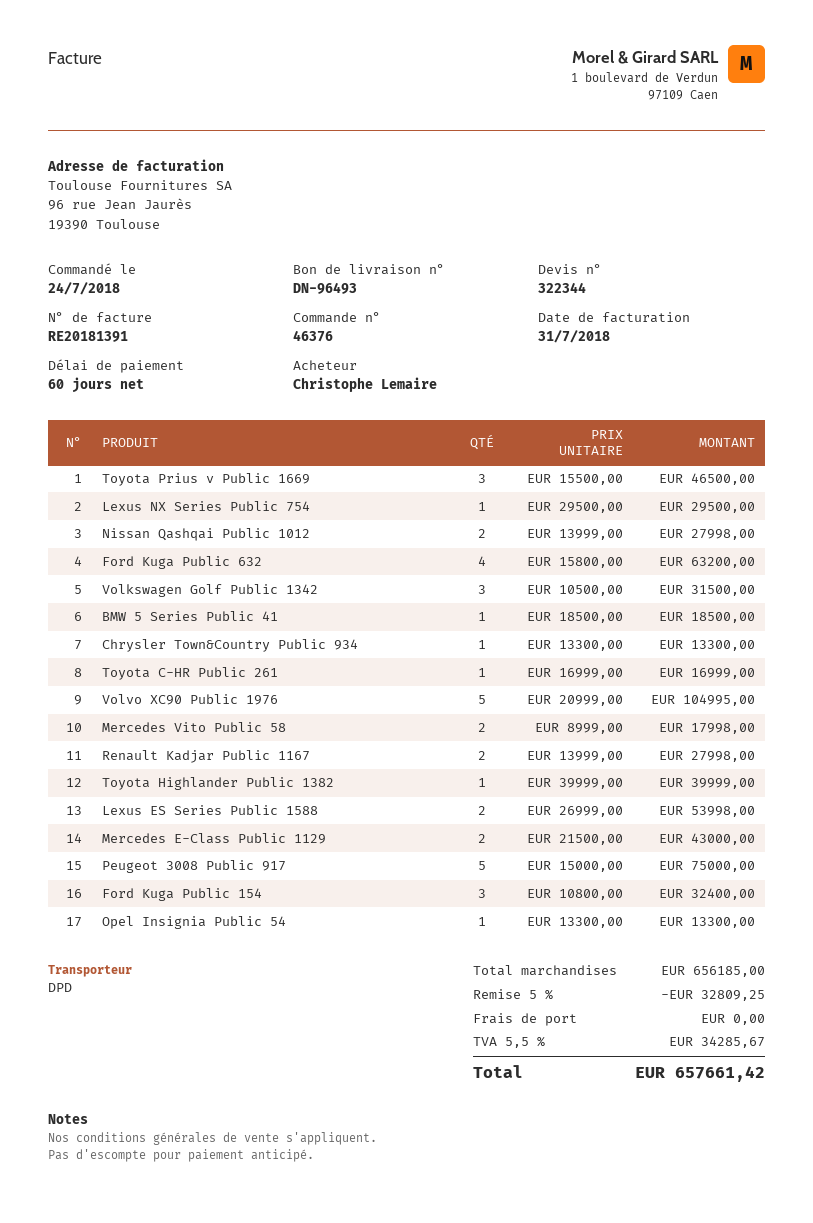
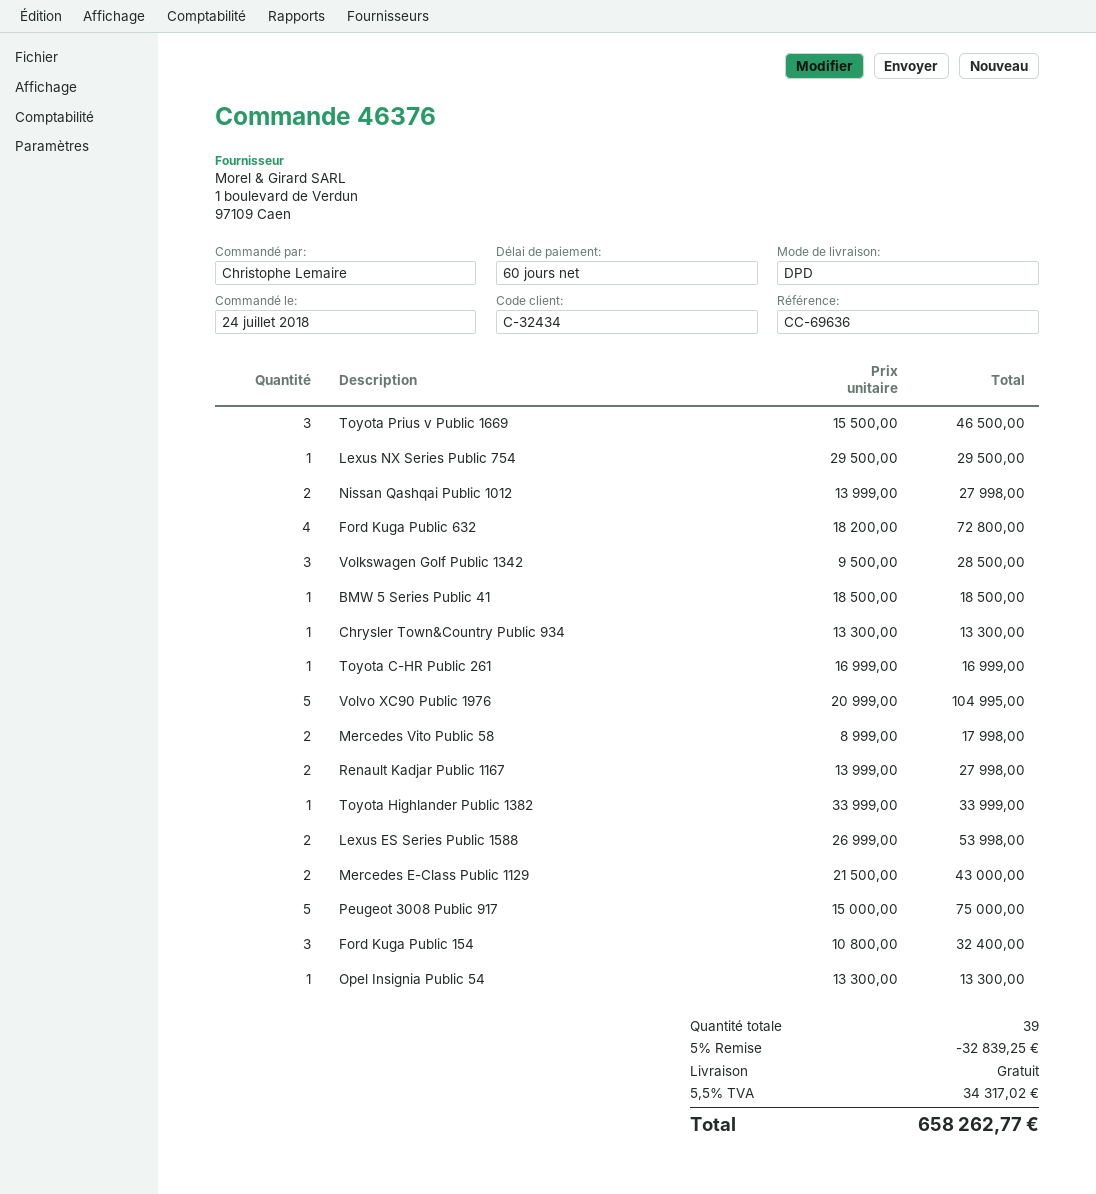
Ford Kuga Public 632: 4 x 15800.00 = 63200.00 -> 4 x 18200.00 = 72800.00
Volkswagen Golf Public 1342: 3 x 10500.00 = 31500.00 -> 3 x 9500.00 = 28500.00
Toyota Highlander Public 1382: 1 x 39999.00 = 39999.00 -> 1 x 33999.00 = 33999.00
discount: 5% = 32809.25 -> 5% = 32839.25
tax: 5.5% = 34285.67 -> 5.5% = 34317.02
total: 657661.42 -> 658262.77

